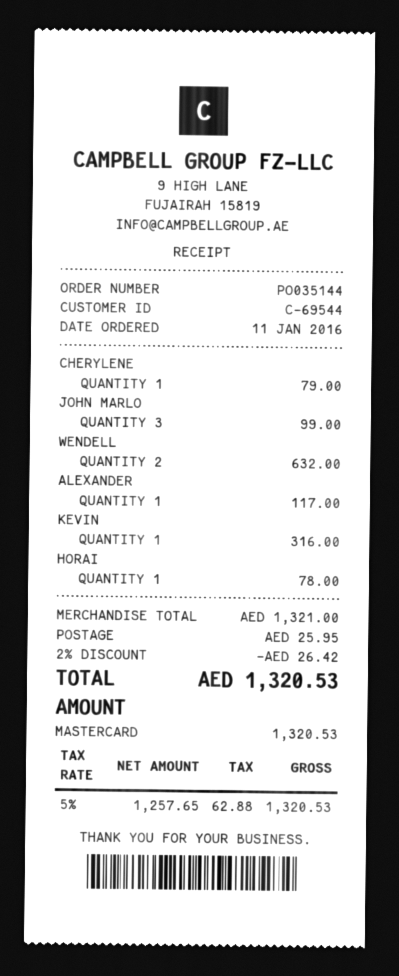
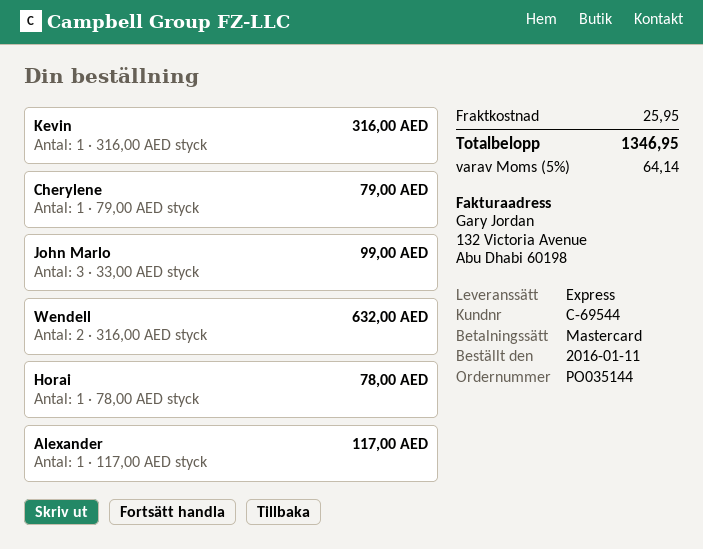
discount: 2% = 26.42 -> none
tax: 5% = 62.88 -> 5% = 64.14
total: 1320.53 -> 1346.95

